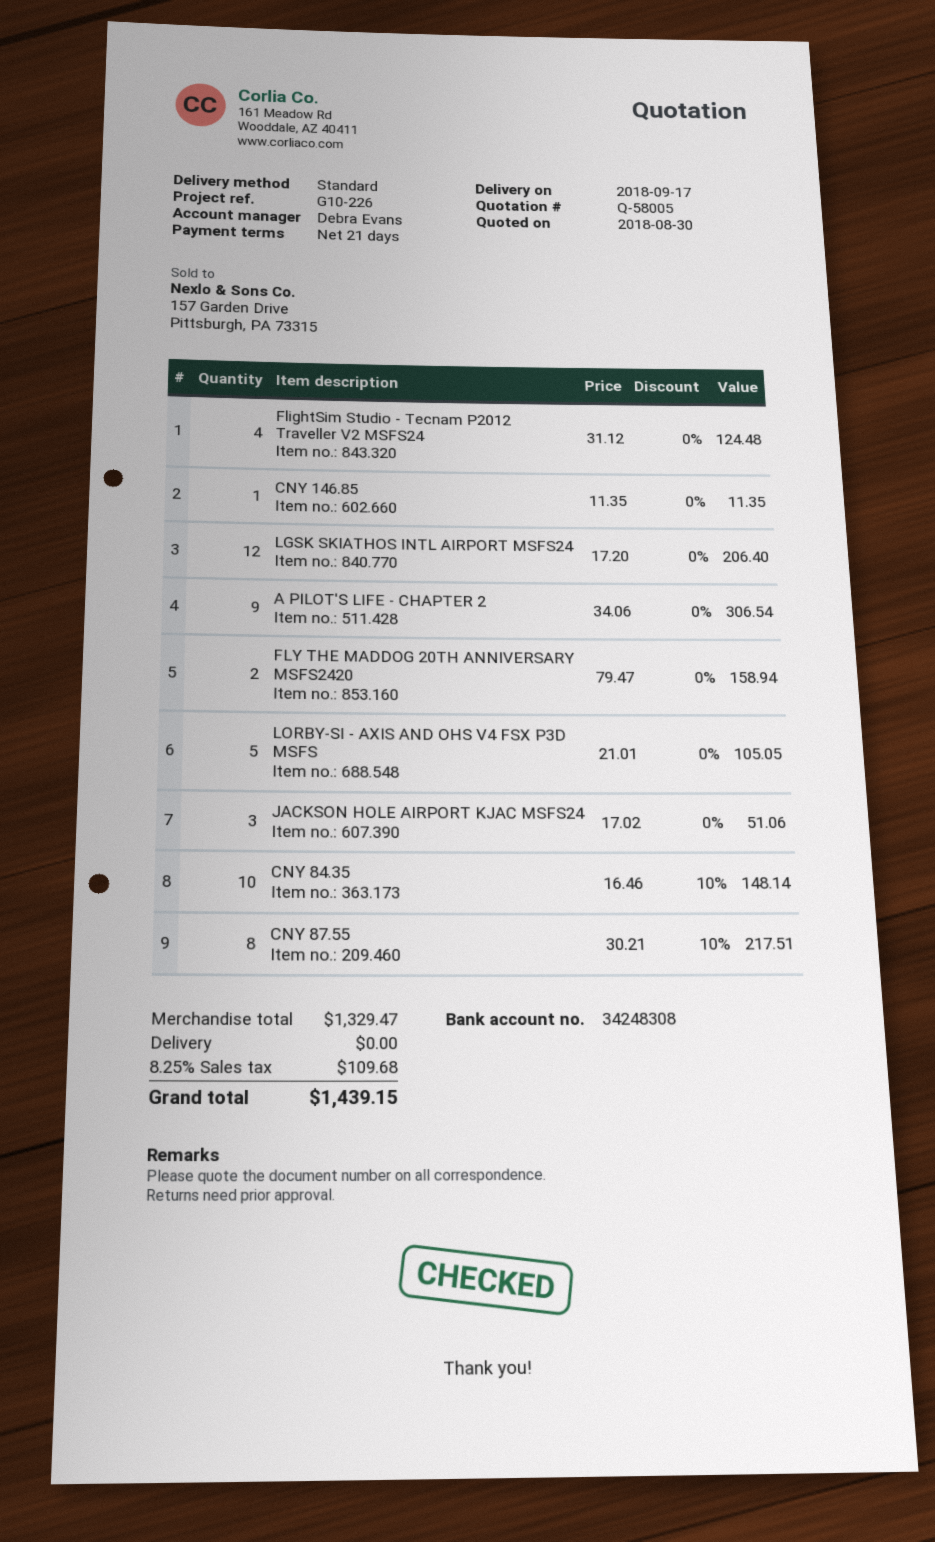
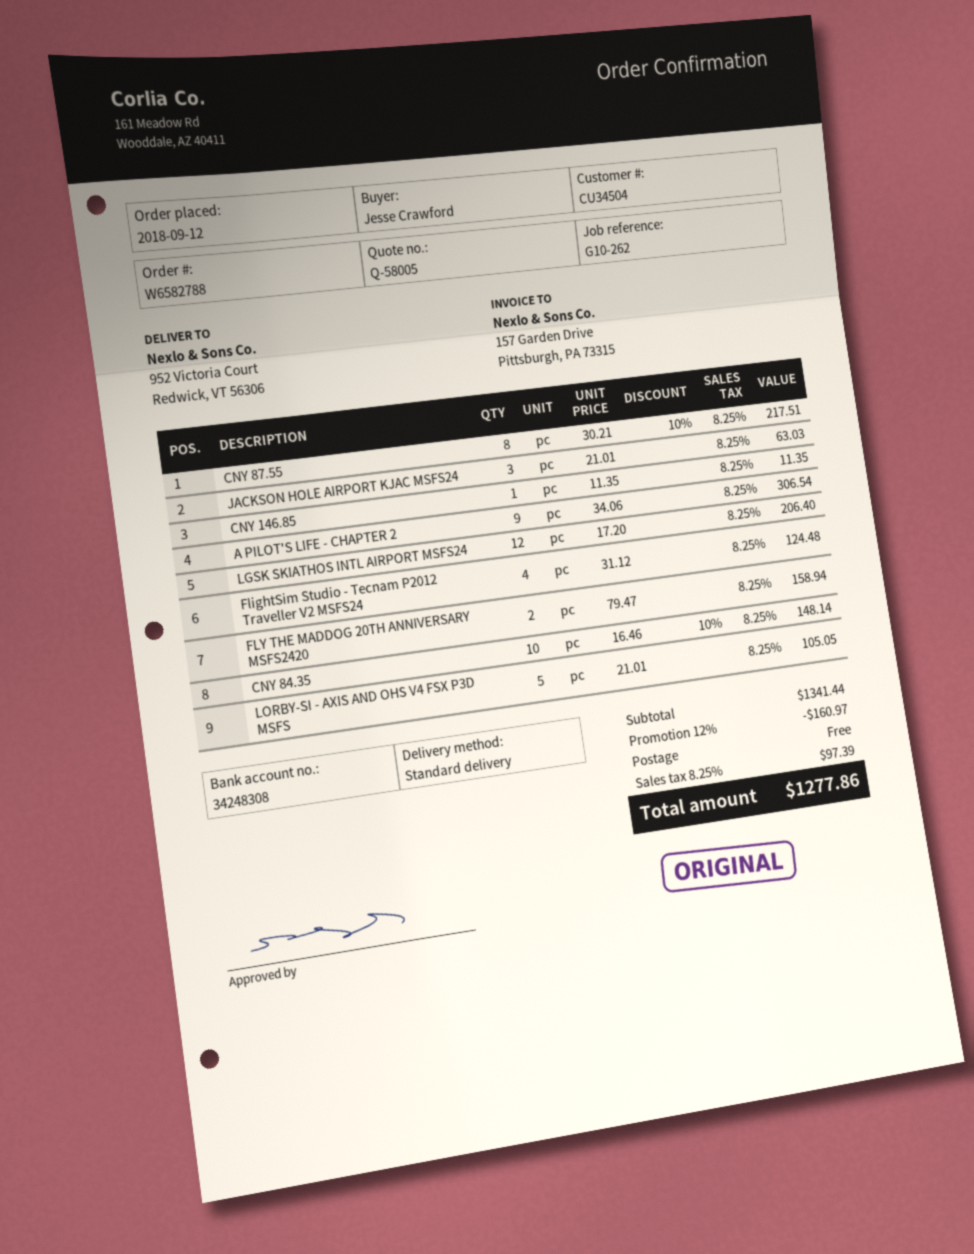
reference: G10-226 -> G10-262
JACKSON HOLE AIRPORT KJAC MSFS24: 3 x 17.02 = 51.06 -> 3 x 21.01 = 63.03
subtotal: 1329.47 -> 1341.44
discount: none -> 12% = 160.97
tax: 8.25% = 109.68 -> 8.25% = 97.39
total: 1439.15 -> 1277.86

